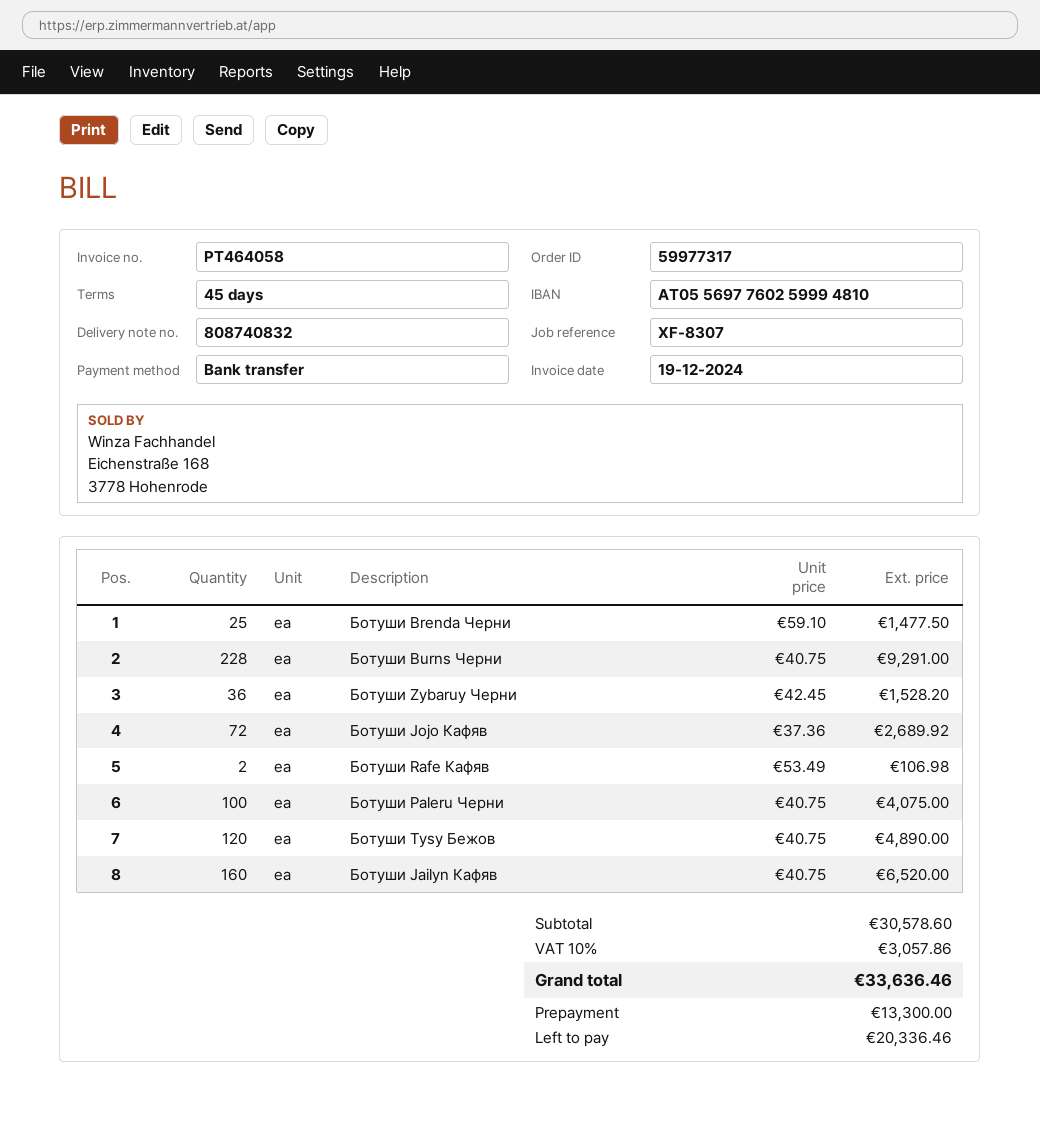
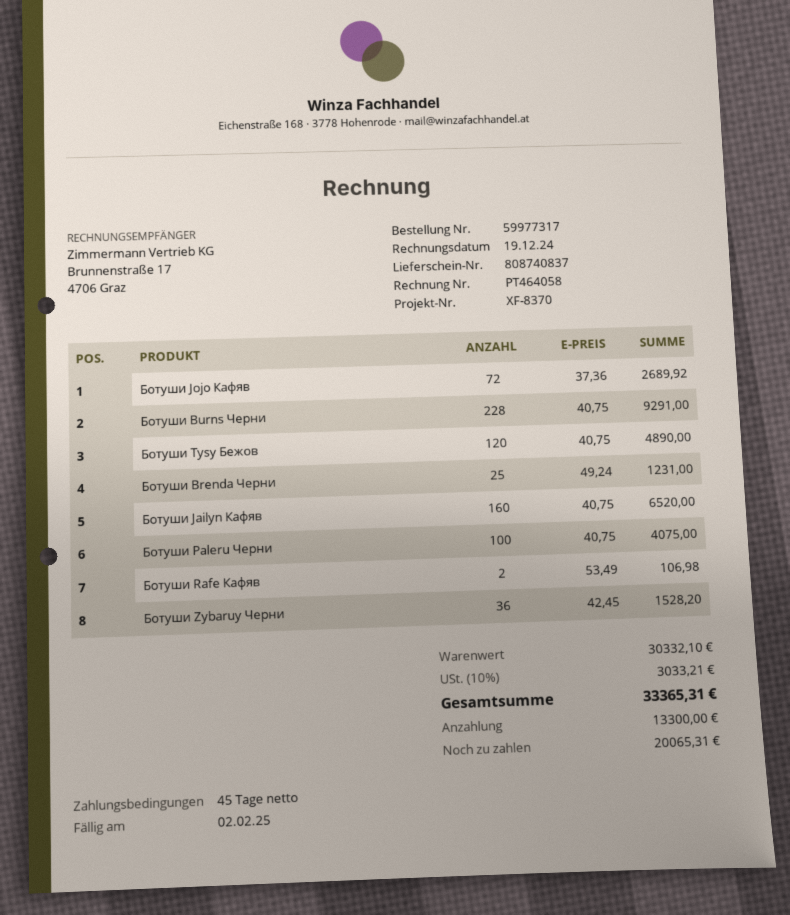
delivery note number: 808740832 -> 808740837
reference: XF-8307 -> XF-8370
Ботуши Brenda Черни: 25 x 59.10 = 1477.50 -> 25 x 49.24 = 1231.00
subtotal: 30578.60 -> 30332.10
tax: 10% = 3057.86 -> 10% = 3033.21
total: 33636.46 -> 33365.31
balance: 20336.46 -> 20065.31

